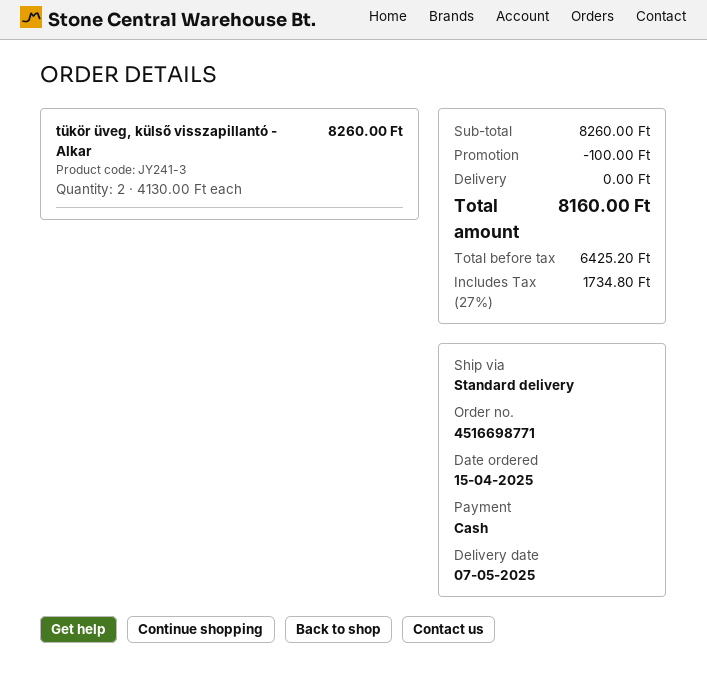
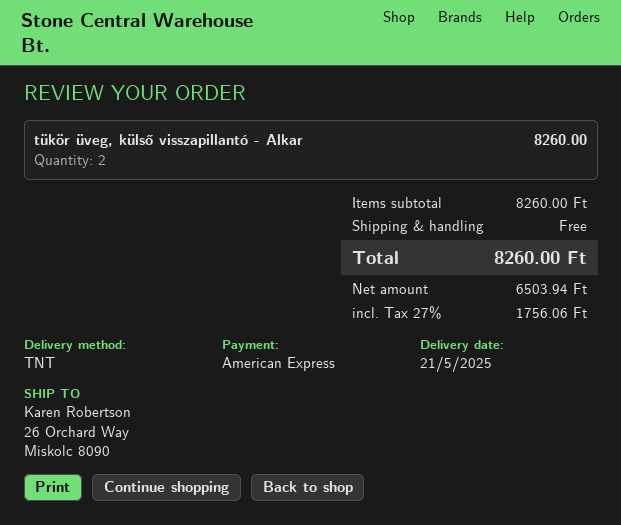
delivery date: 2025-05-07 -> 2025-05-21
payment method: cash -> American Express
shipping method: standard -> TNT
discount: 100.00 -> none
net: 6425.20 -> 6503.94
tax: 27% = 1734.80 -> 27% = 1756.06
total: 8160.00 -> 8260.00

